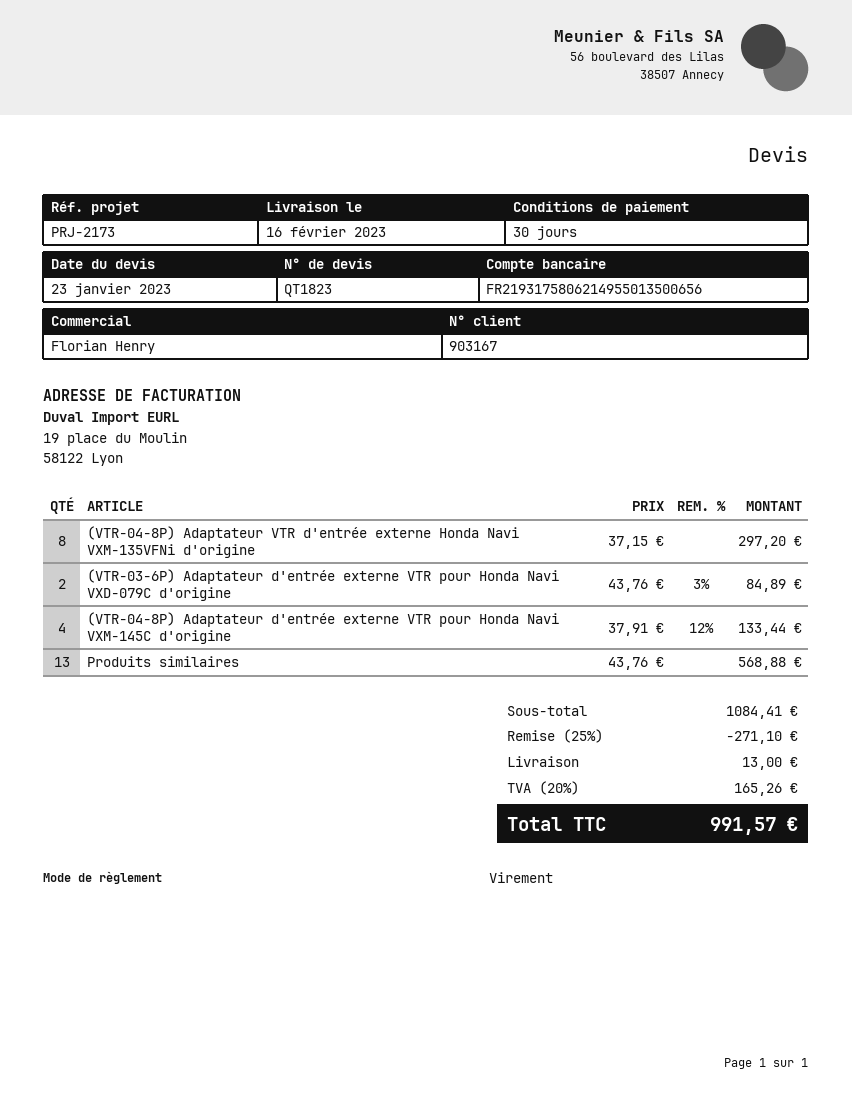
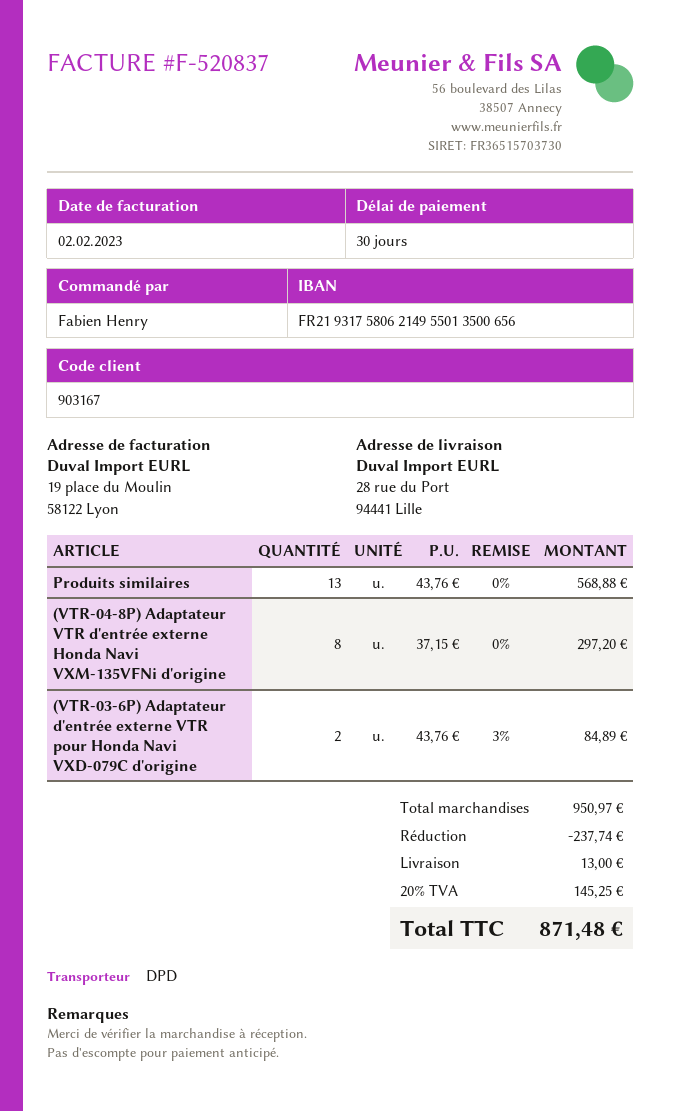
(VTR-04-8P) Adaptateur d'entrée externe VTR pour Honda Navi VXM-145C d'origine: 4 x 37.91 - 12% = 133.44 -> none
subtotal: 1084.41 -> 950.97
discount: 271.10 -> 237.74
tax: 20% = 165.26 -> 20% = 145.25
total: 991.57 -> 871.48

